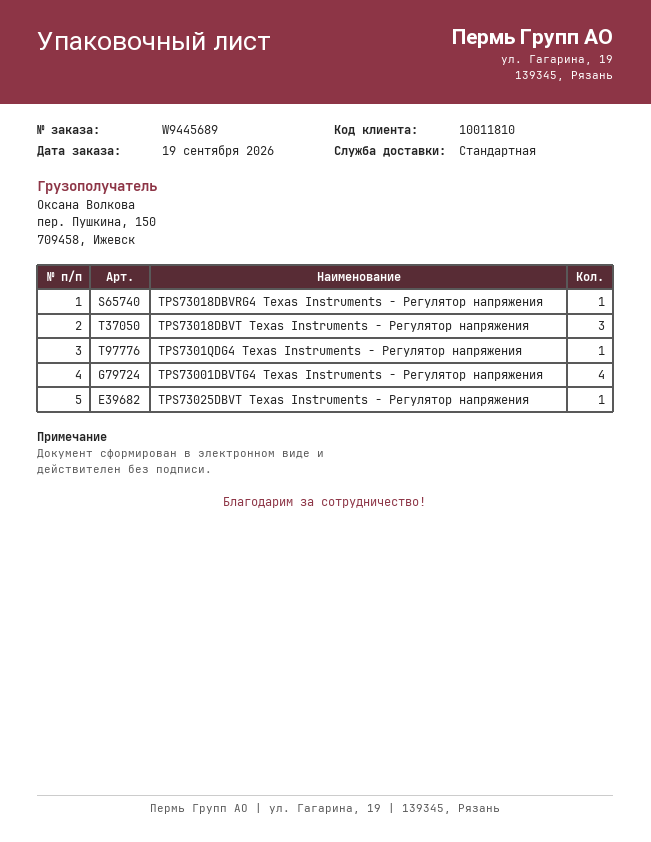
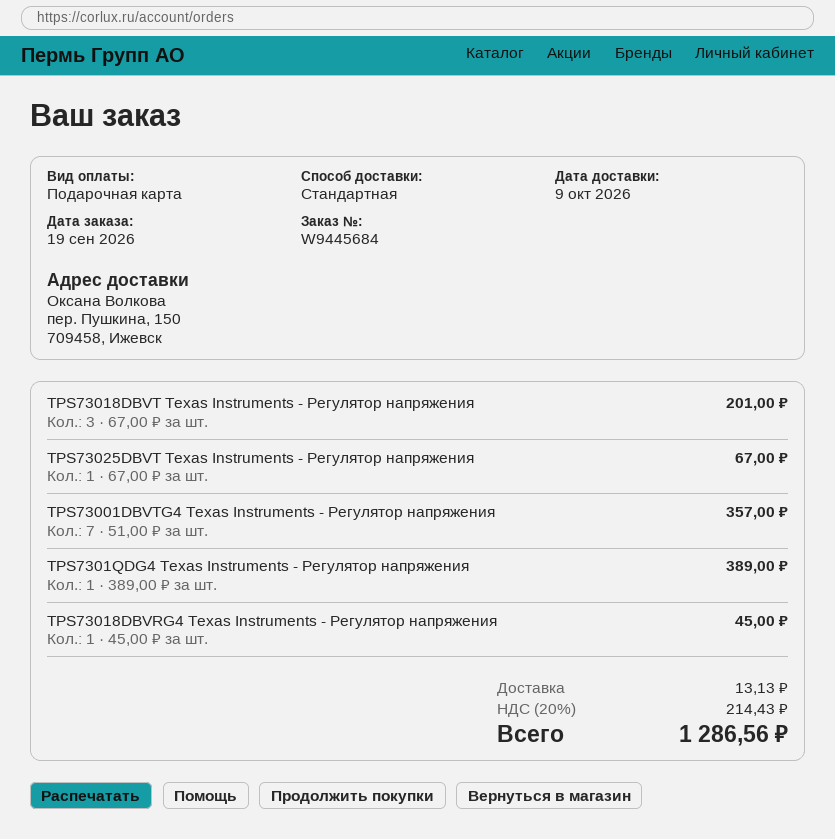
order number: W9445689 -> W9445684
TPS73001DBVTG4 Texas Instruments - Регулятор напряжения: 4 -> 7

